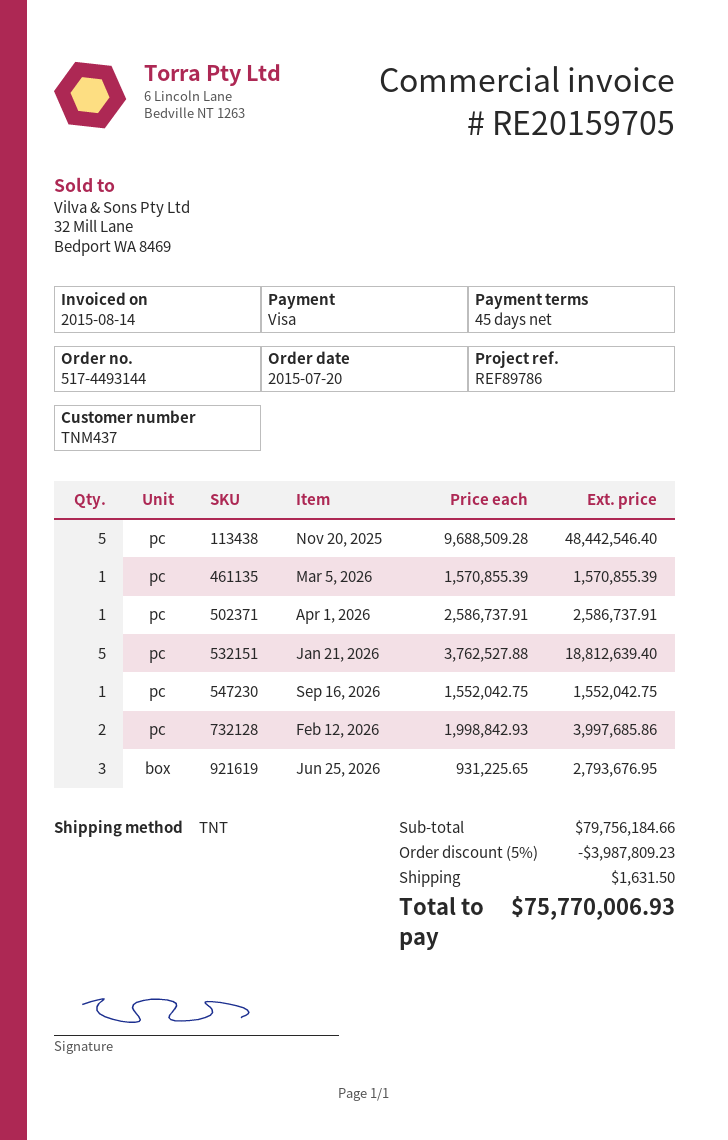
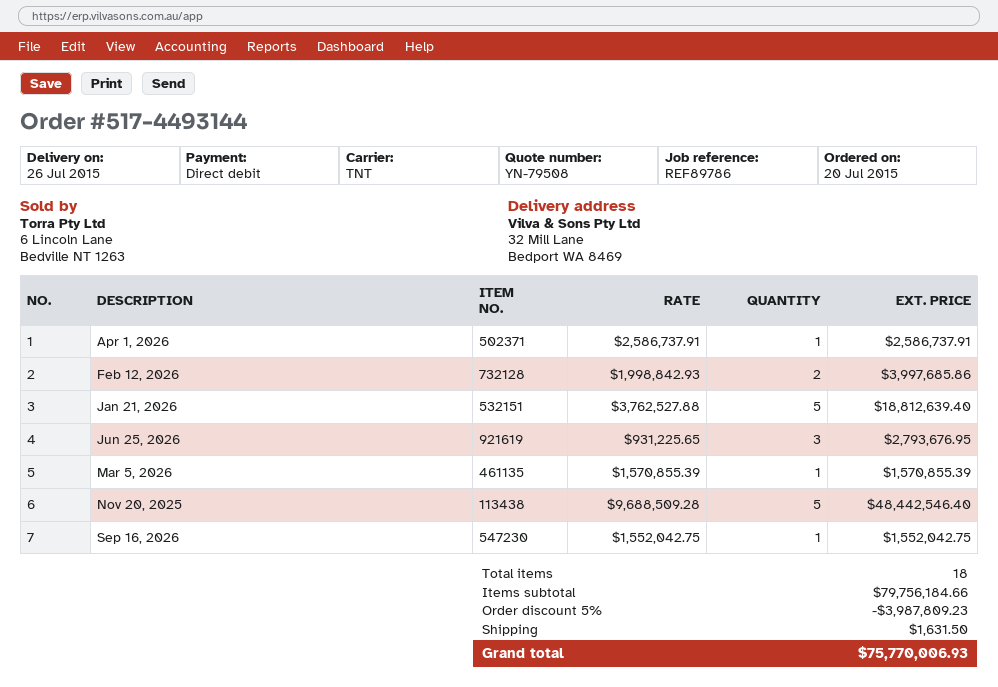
payment method: Visa -> direct debit

